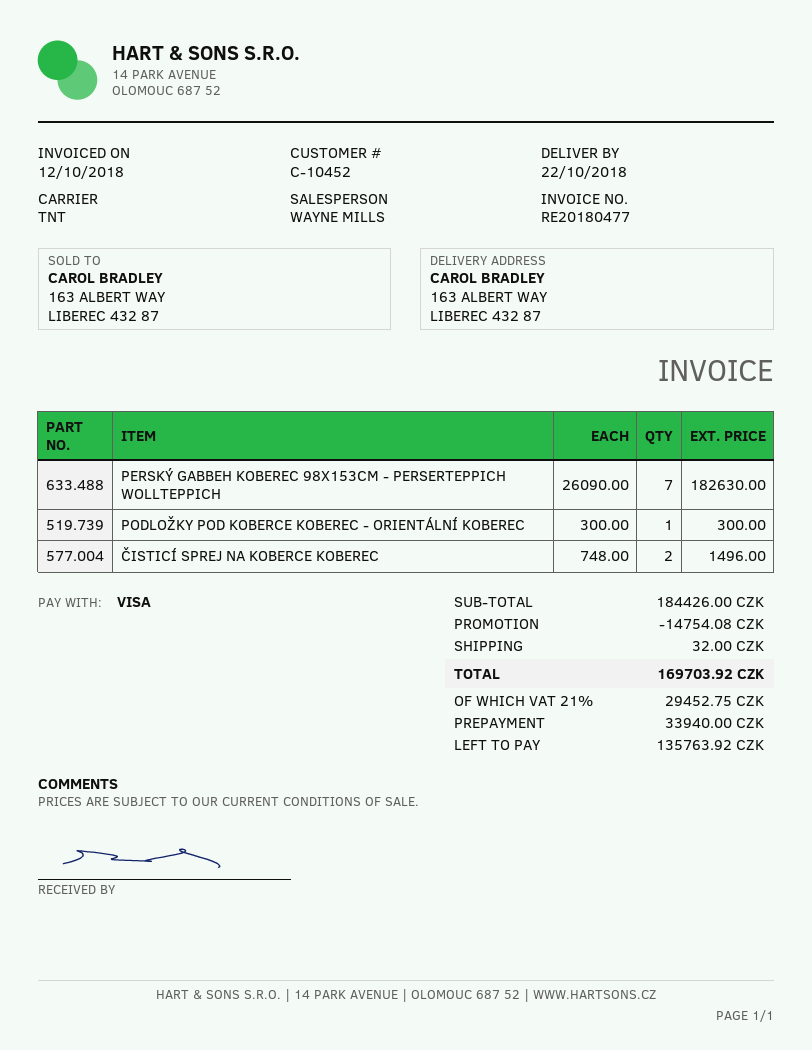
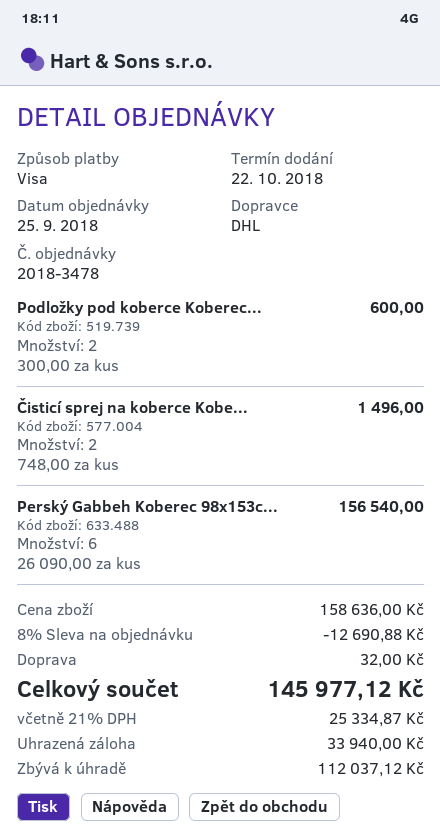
shipping method: TNT -> DHL
PERSKÝ GABBEH KOBEREC 98X153CM - PERSERTEPPICH WOLLTEPPICH: 7 x 26090.00 = 182630.00 -> 6 x 26090.00 = 156540.00
PODLOŽKY POD KOBERCE KOBEREC - ORIENTÁLNÍ KOBEREC: 1 x 300.00 = 300.00 -> 2 x 300.00 = 600.00
subtotal: 184426.00 -> 158636.00
discount: 14754.08 -> 12690.88
tax: 21% = 29452.75 -> 21% = 25334.87
total: 169703.92 -> 145977.12
balance: 135763.92 -> 112037.12

